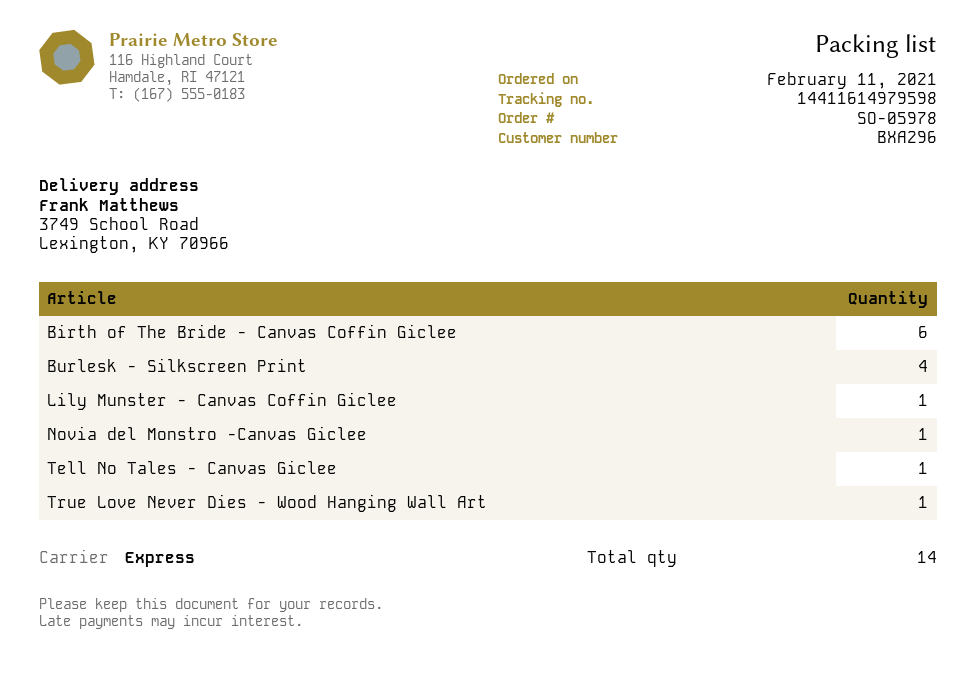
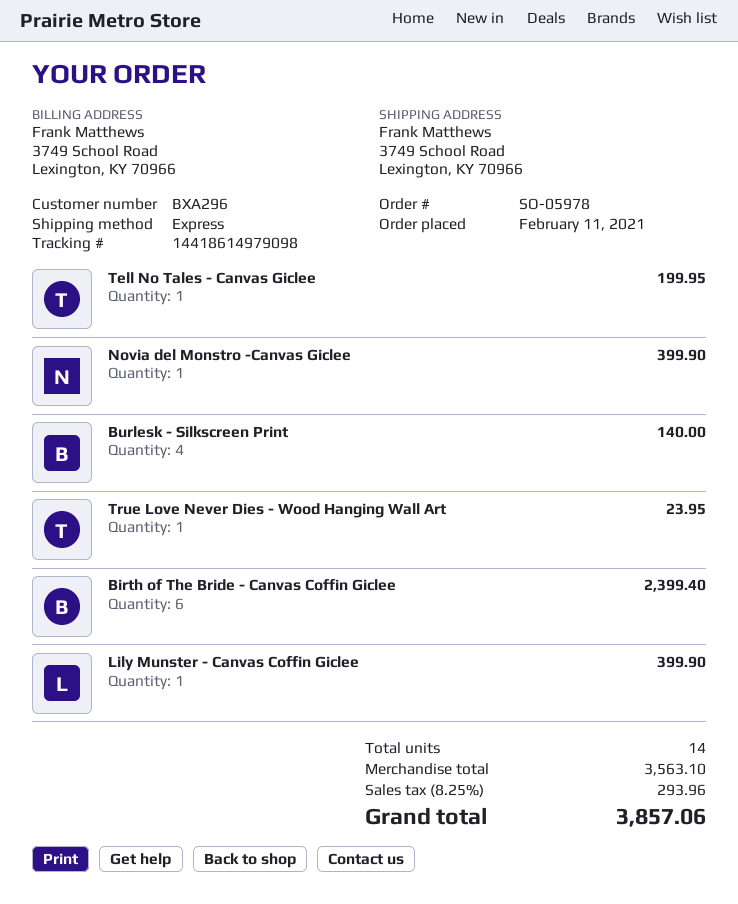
tracking number: 14411614979598 -> 14418614979098

